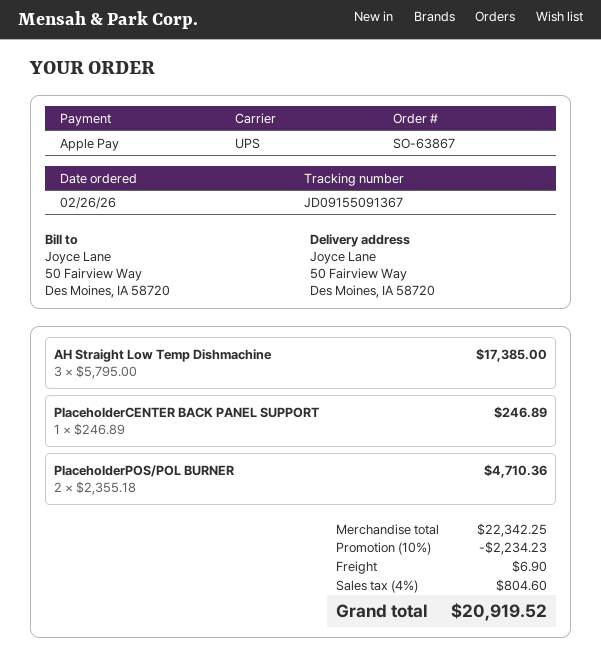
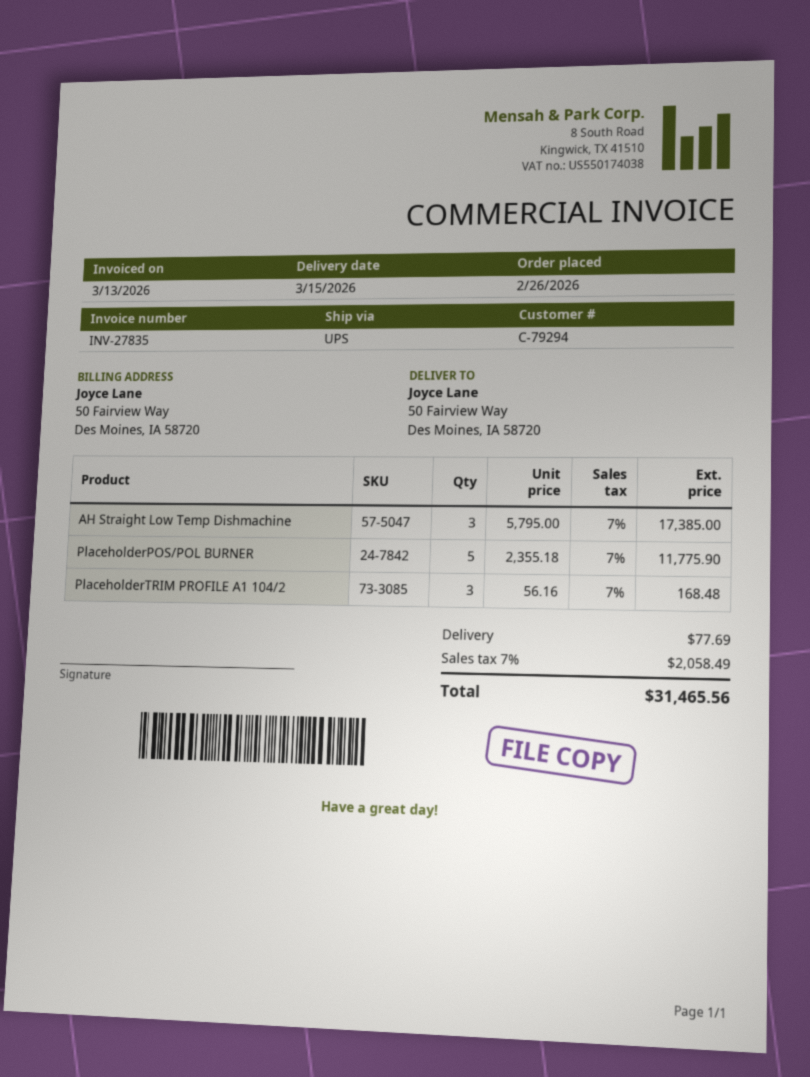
PlaceholderCENTER BACK PANEL SUPPORT: 1 x 246.89 = 246.89 -> none
PlaceholderPOS/POL BURNER: 2 x 2355.18 = 4710.36 -> 5 x 2355.18 = 11775.90
PlaceholderTRIM PROFILE A1 104/2: none -> 3 x 56.16 = 168.48
discount: 10% = 2234.23 -> none
shipping: 6.90 -> 77.69
tax: 4% = 804.60 -> 7% = 2058.49
total: 20919.52 -> 31465.56

